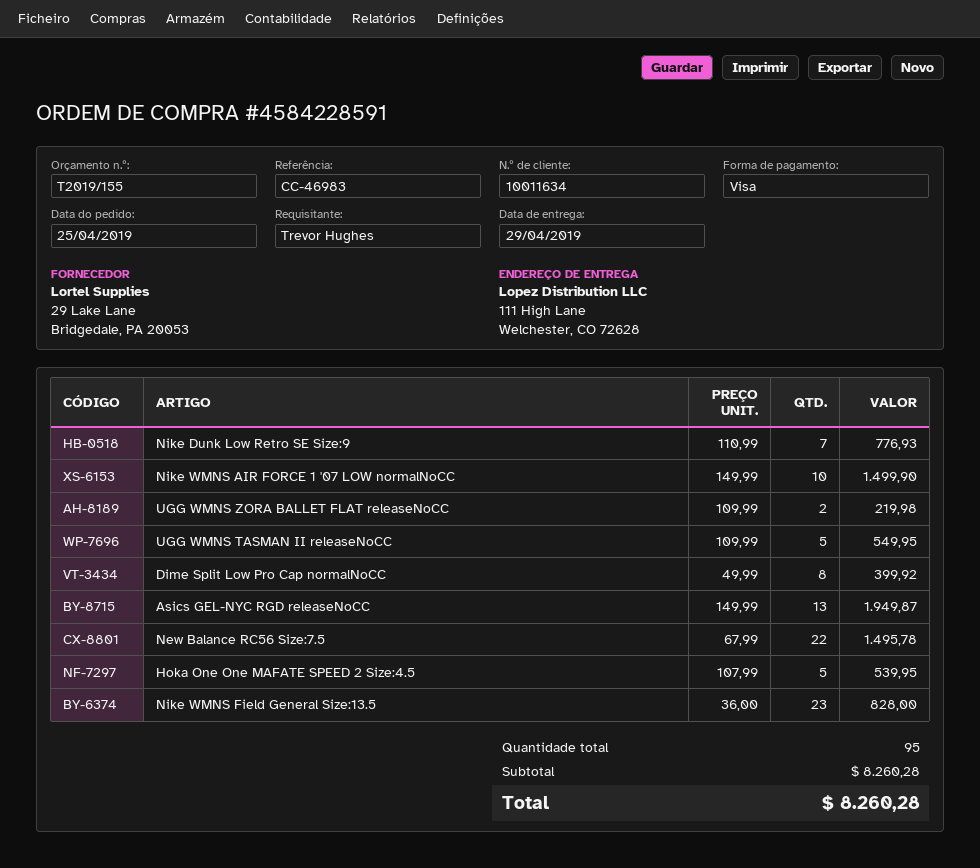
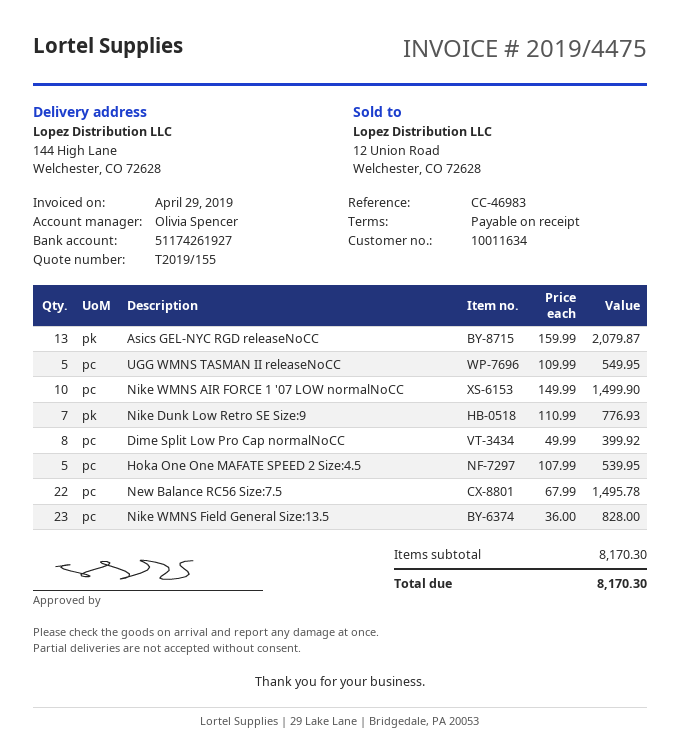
ship to: 111 High Lane, Welchester, CO 72628 -> 144 High Lane, Welchester, CO 72628
UGG WMNS ZORA BALLET FLAT releaseNoCC: 2 x 109.99 = 219.98 -> none
Asics GEL-NYC RGD releaseNoCC: 13 x 149.99 = 1949.87 -> 13 x 159.99 = 2079.87
subtotal: 8260.28 -> 8170.30
total: 8260.28 -> 8170.30

